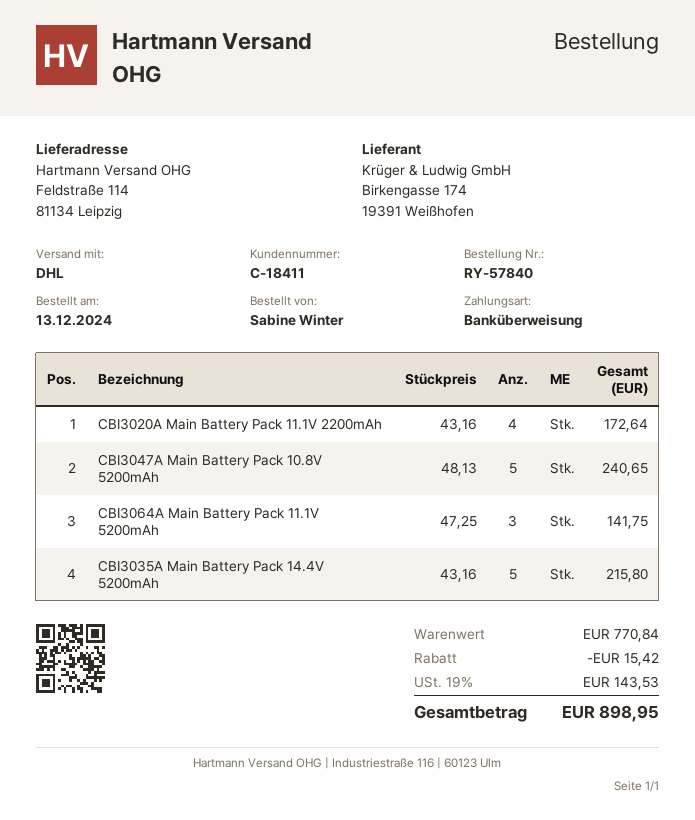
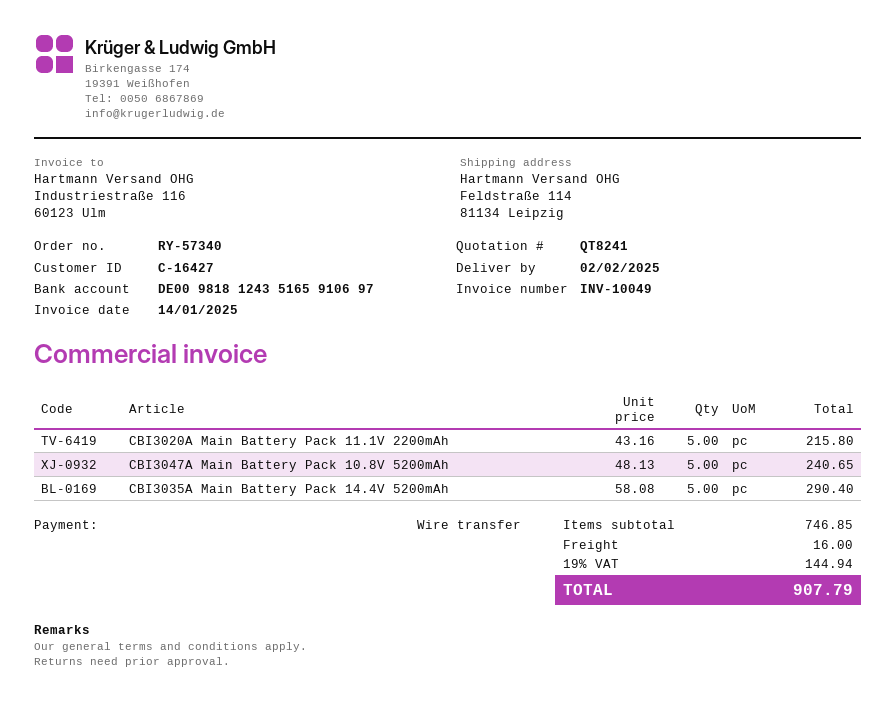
order number: RY-57840 -> RY-57340
customer number: C-18411 -> C-16427
CBI3020A Main Battery Pack 11.1V 2200mAh: 4 x 43.16 = 172.64 -> 5 x 43.16 = 215.80
CBI3064A Main Battery Pack 11.1V 5200mAh: 3 x 47.25 = 141.75 -> none
CBI3035A Main Battery Pack 14.4V 5200mAh: 5 x 43.16 = 215.80 -> 5 x 58.08 = 290.40
subtotal: 770.84 -> 746.85
discount: 15.42 -> none
shipping: none -> 16.00
tax: 19% = 143.53 -> 19% = 144.94
total: 898.95 -> 907.79

